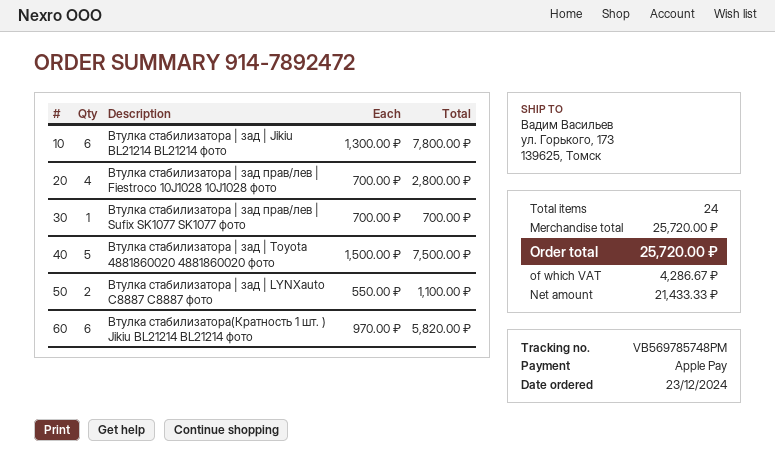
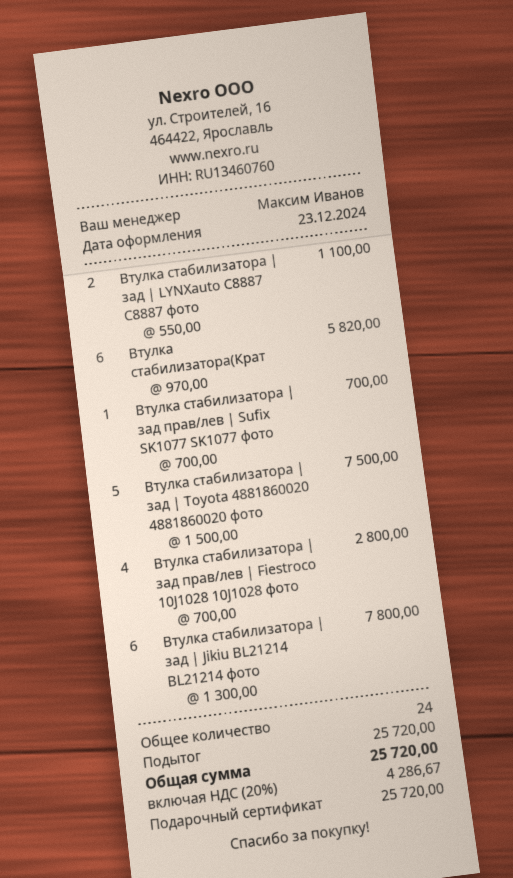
payment method: Apple Pay -> gift card

